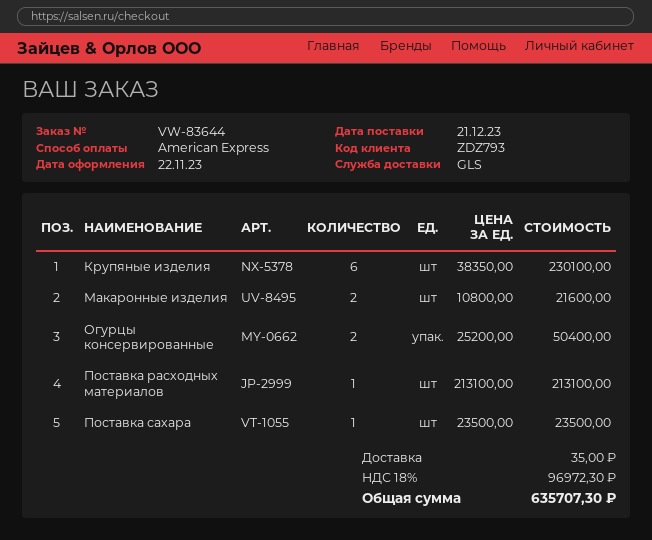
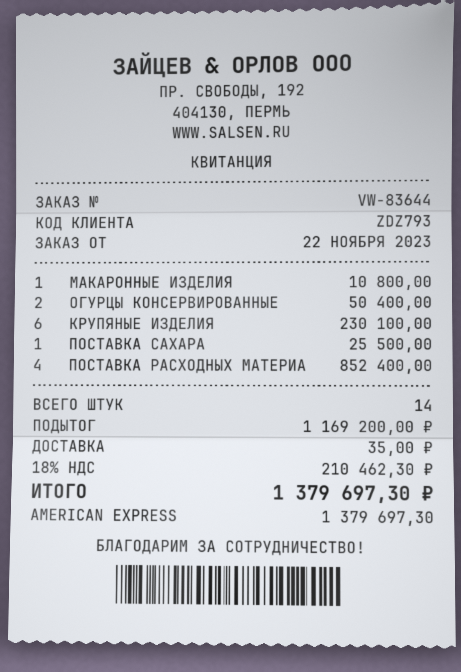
Макаронные изделия: 2 for 21600.00 -> 1 for 10800.00
Поставка расходных материалов: 1 for 213100.00 -> 4 for 852400.00
Поставка сахара: 1 for 23500.00 -> 1 for 25500.00
tax: 18% = 96972.30 -> 18% = 210462.30
total: 635707.30 -> 1379697.30

